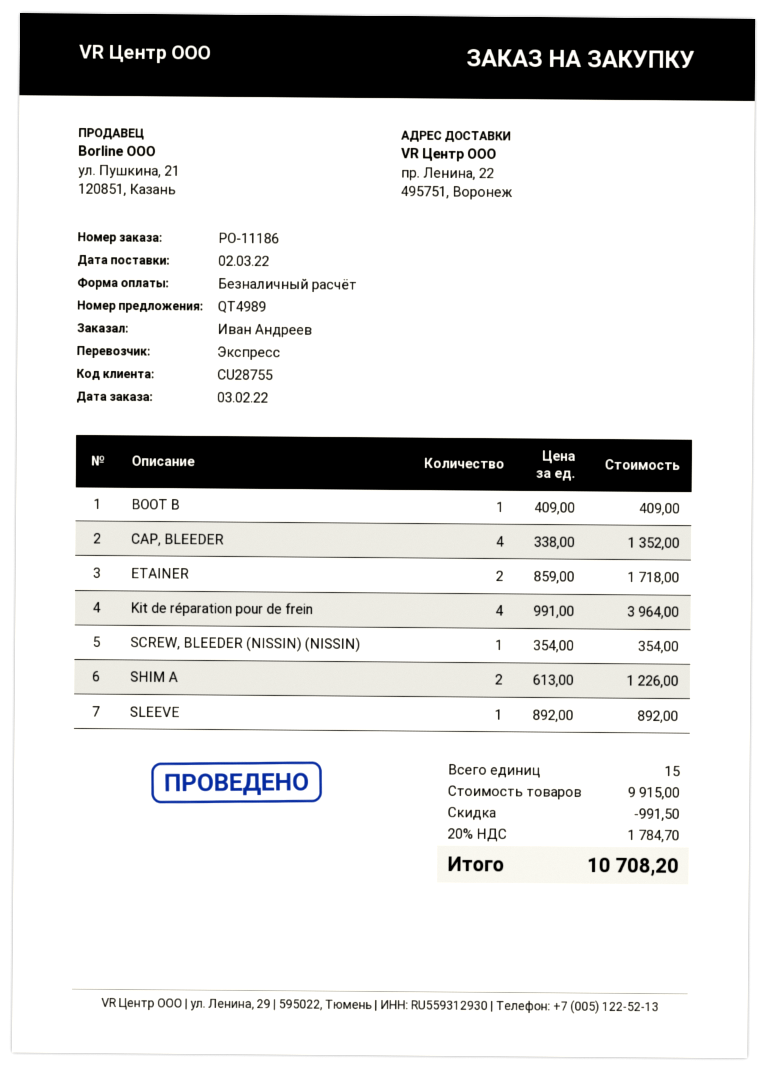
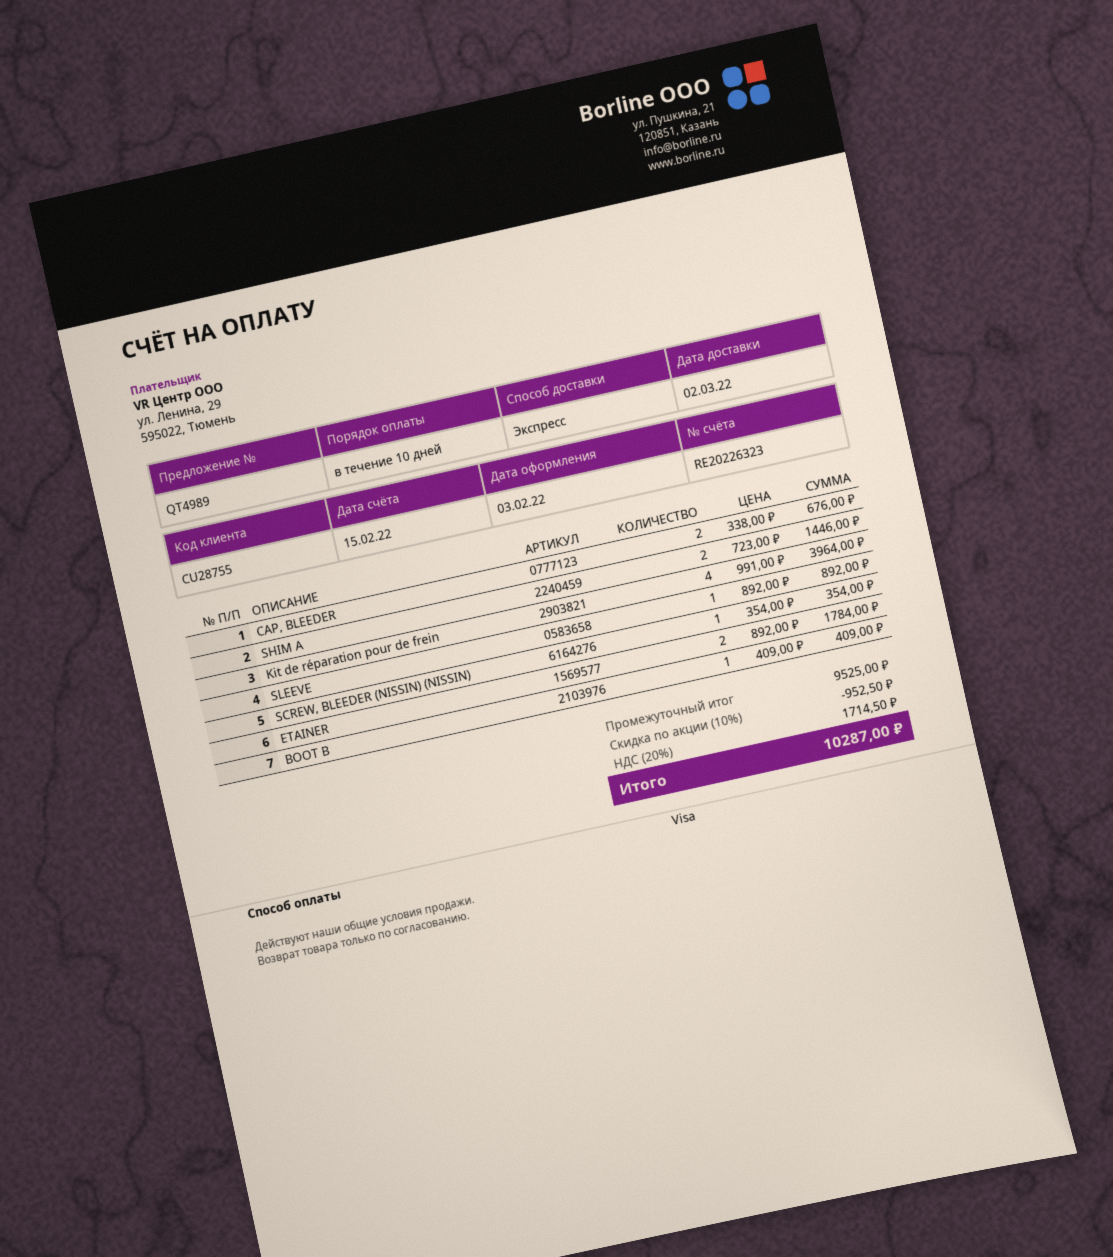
payment method: bank transfer -> Visa
CAP, BLEEDER: 4 x 338.00 = 1352.00 -> 2 x 338.00 = 676.00
ETAINER: 2 x 859.00 = 1718.00 -> 2 x 892.00 = 1784.00
SHIM A: 2 x 613.00 = 1226.00 -> 2 x 723.00 = 1446.00
subtotal: 9915.00 -> 9525.00
discount: 991.50 -> 952.50
tax: 20% = 1784.70 -> 20% = 1714.50
total: 10708.20 -> 10287.00

